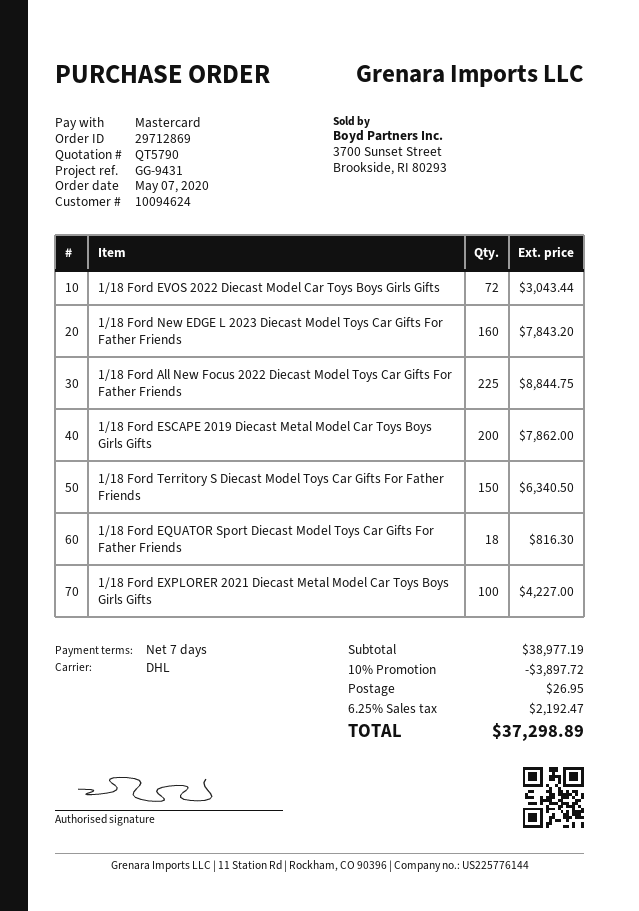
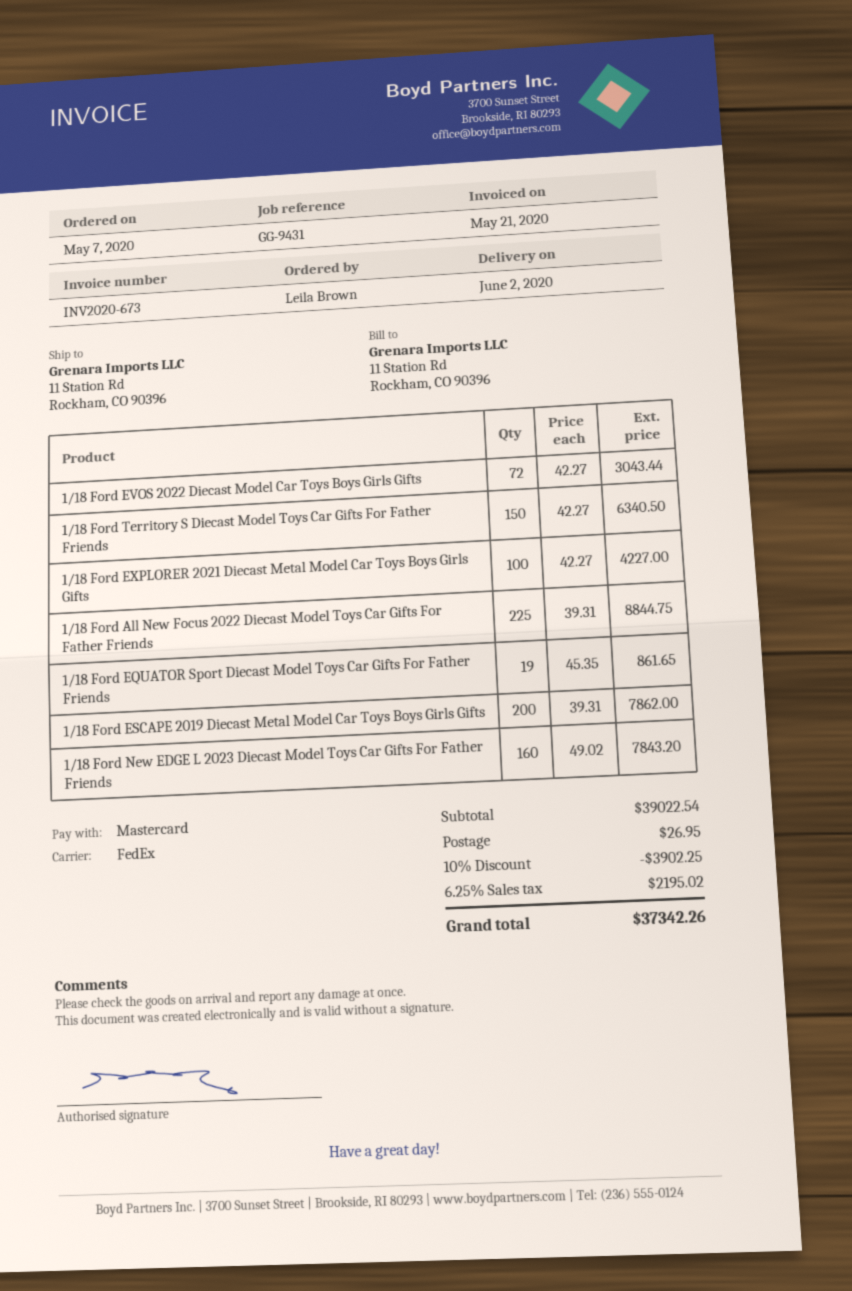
shipping method: DHL -> FedEx
1/18 Ford EQUATOR Sport Diecast Model Toys Car Gifts For Father Friends: 18 for 816.30 -> 19 for 861.65
subtotal: 38977.19 -> 39022.54
discount: 10% = 3897.72 -> 10% = 3902.25
tax: 6.25% = 2192.47 -> 6.25% = 2195.02
total: 37298.89 -> 37342.26

